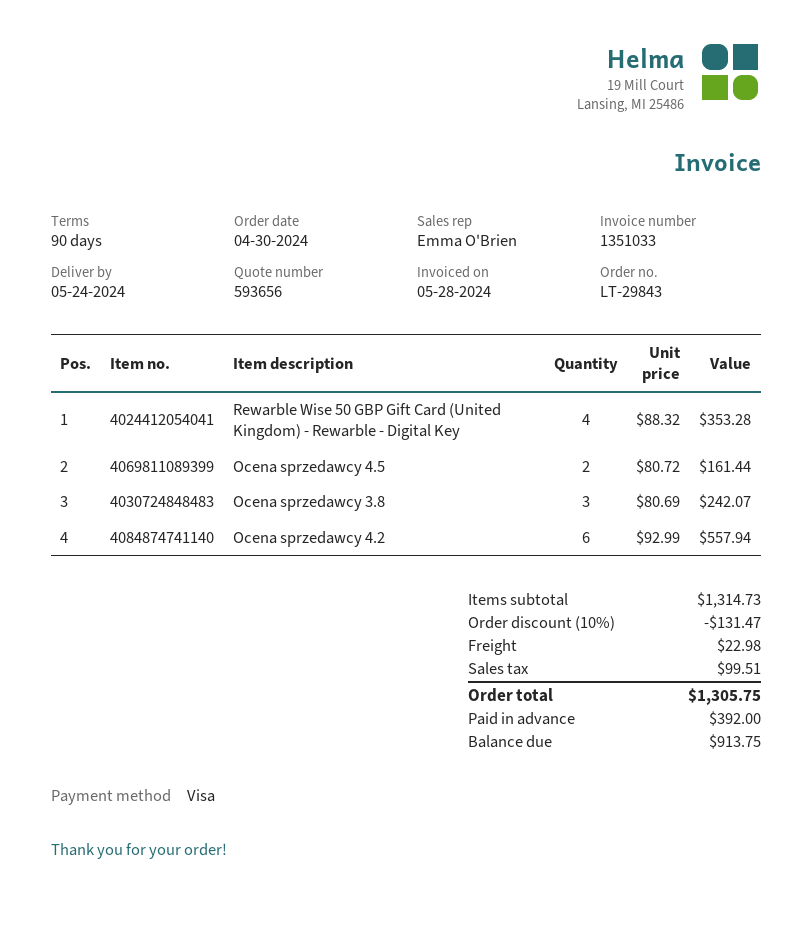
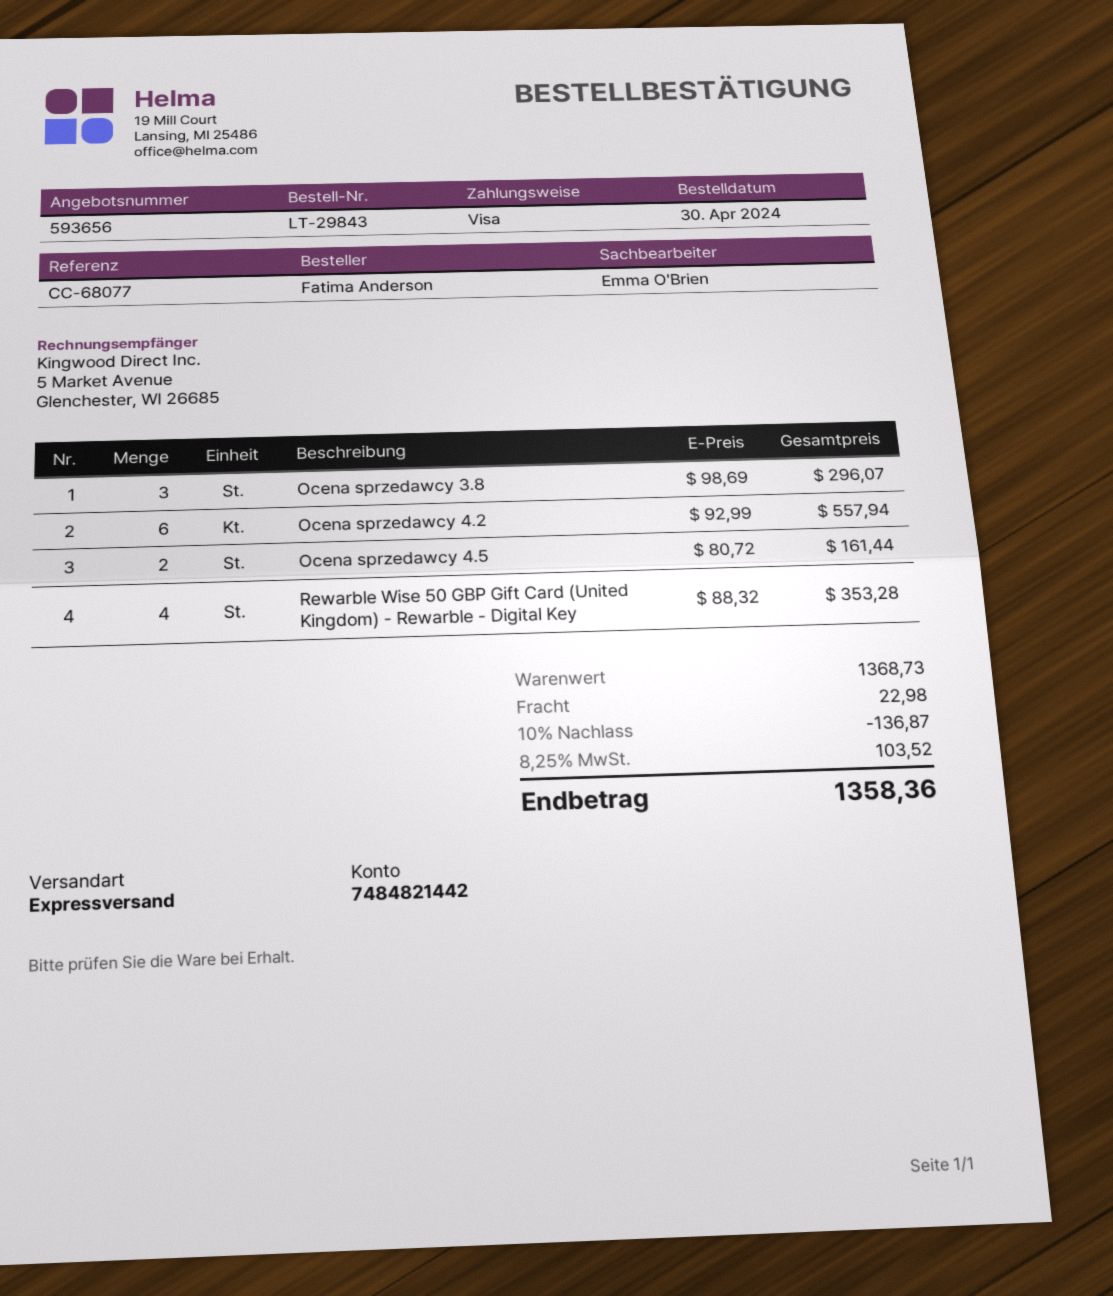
Ocena sprzedawcy 3.8: 3 x 80.69 = 242.07 -> 3 x 98.69 = 296.07
subtotal: 1314.73 -> 1368.73
discount: 10% = 131.47 -> 10% = 136.87
tax: 99.51 -> 103.52
total: 1305.75 -> 1358.36

